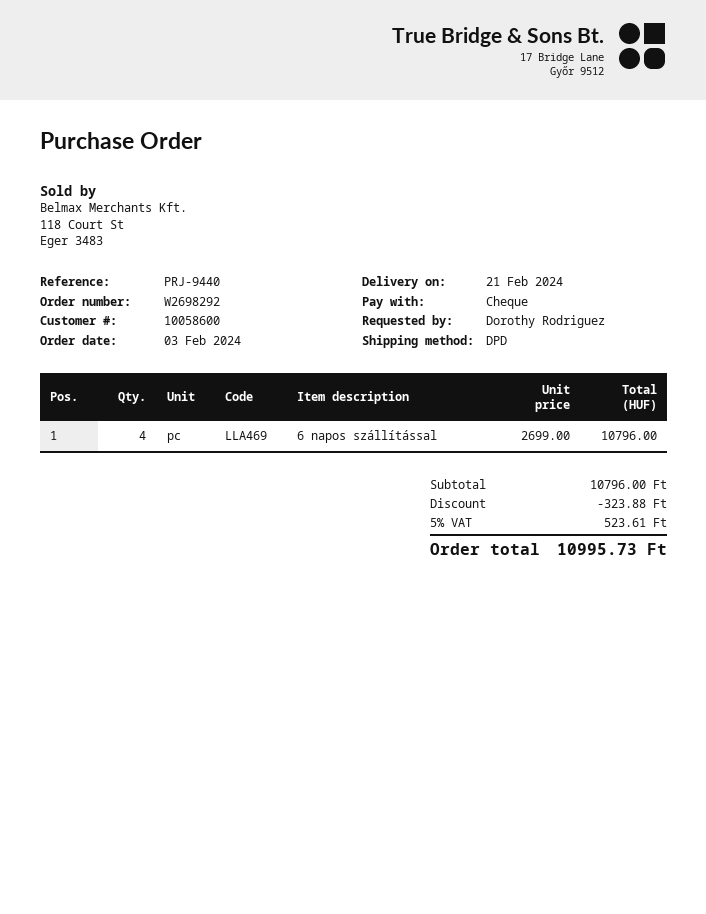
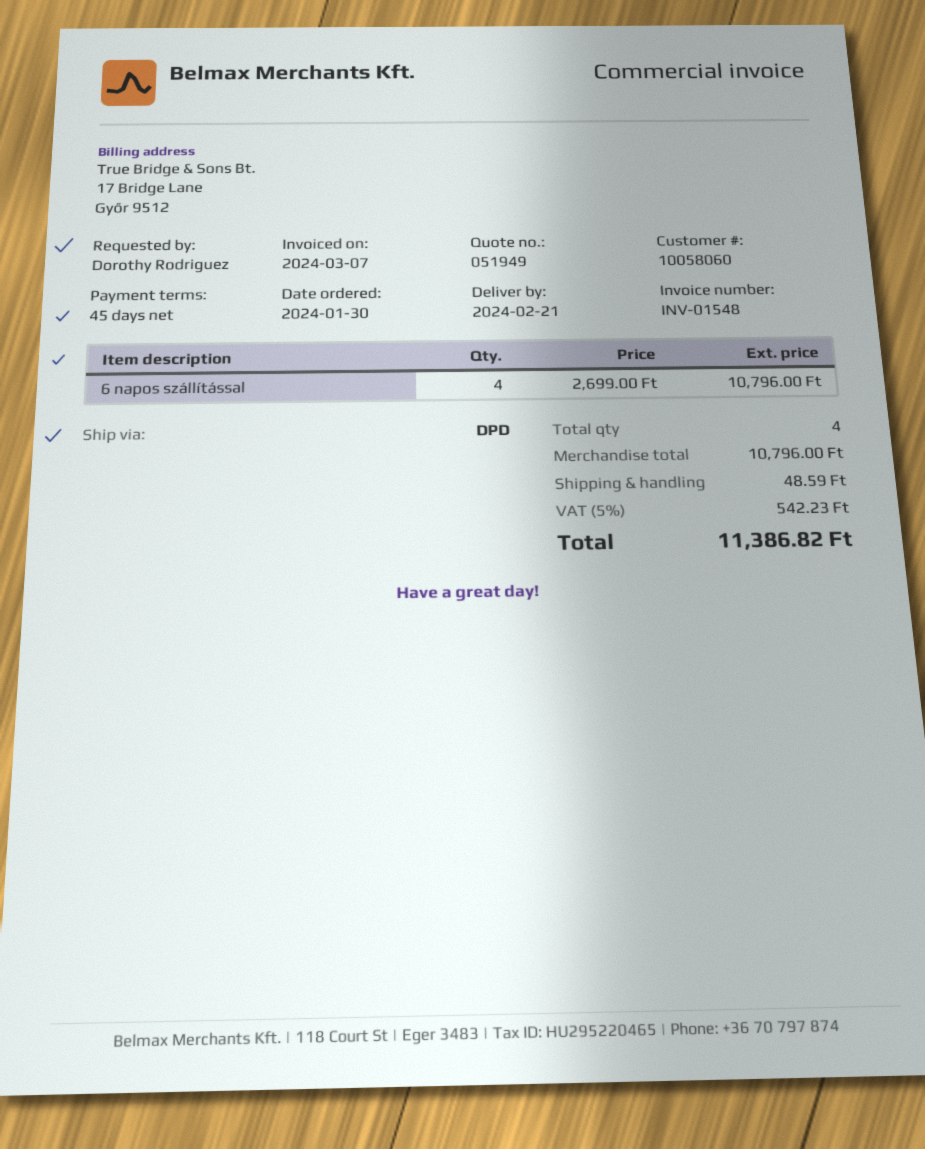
order date: 2024-02-03 -> 2024-01-30
customer number: 10058600 -> 10058060
discount: 323.88 -> none
shipping: none -> 48.59
tax: 5% = 523.61 -> 5% = 542.23
total: 10995.73 -> 11386.82

